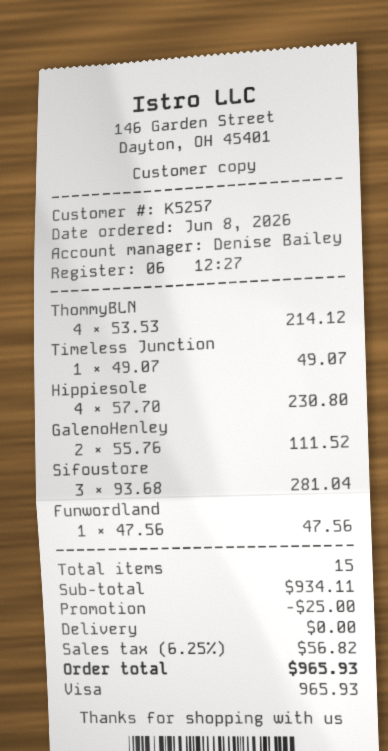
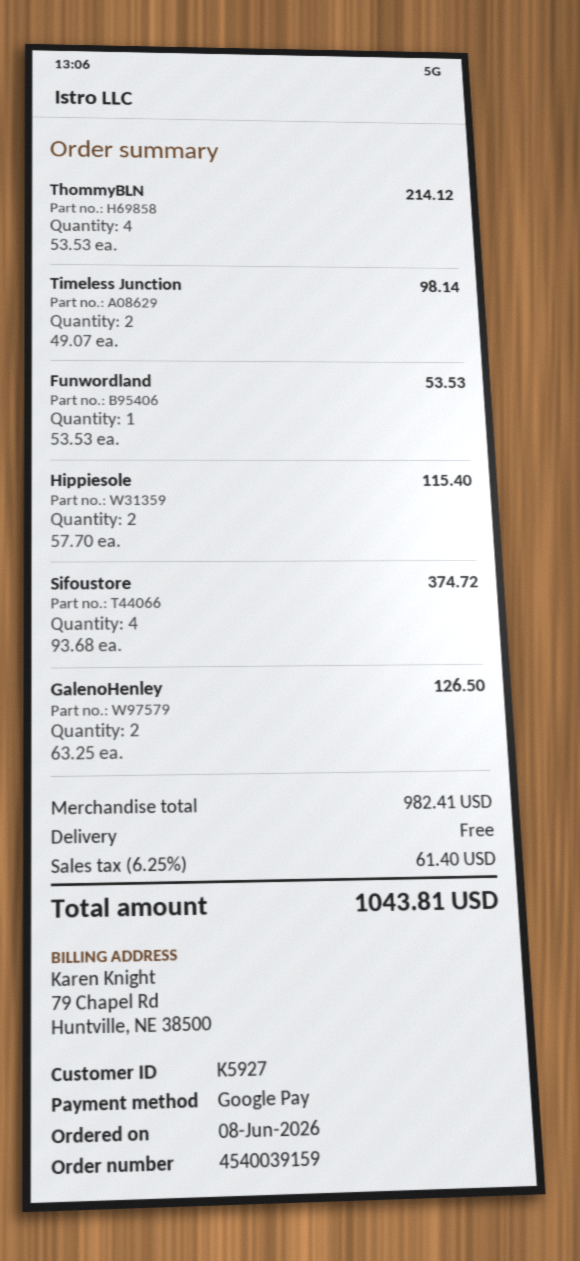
customer number: K5257 -> K5927
payment method: Visa -> Google Pay
Timeless Junction: 1 x 49.07 = 49.07 -> 2 x 49.07 = 98.14
Hippiesole: 4 x 57.70 = 230.80 -> 2 x 57.70 = 115.40
GalenoHenley: 2 x 55.76 = 111.52 -> 2 x 63.25 = 126.50
Sifoustore: 3 x 93.68 = 281.04 -> 4 x 93.68 = 374.72
Funwordland: 1 x 47.56 = 47.56 -> 1 x 53.53 = 53.53
subtotal: 934.11 -> 982.41
discount: 25.00 -> none
tax: 6.25% = 56.82 -> 6.25% = 61.40
total: 965.93 -> 1043.81

